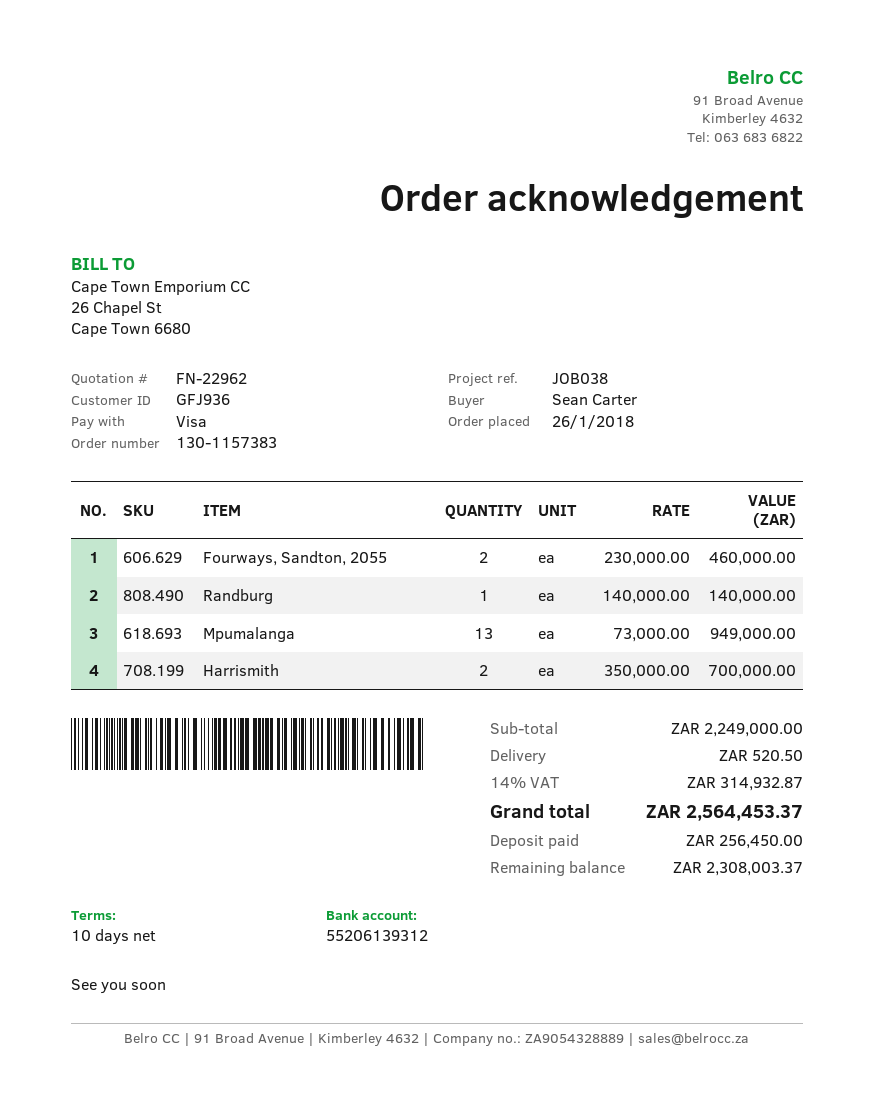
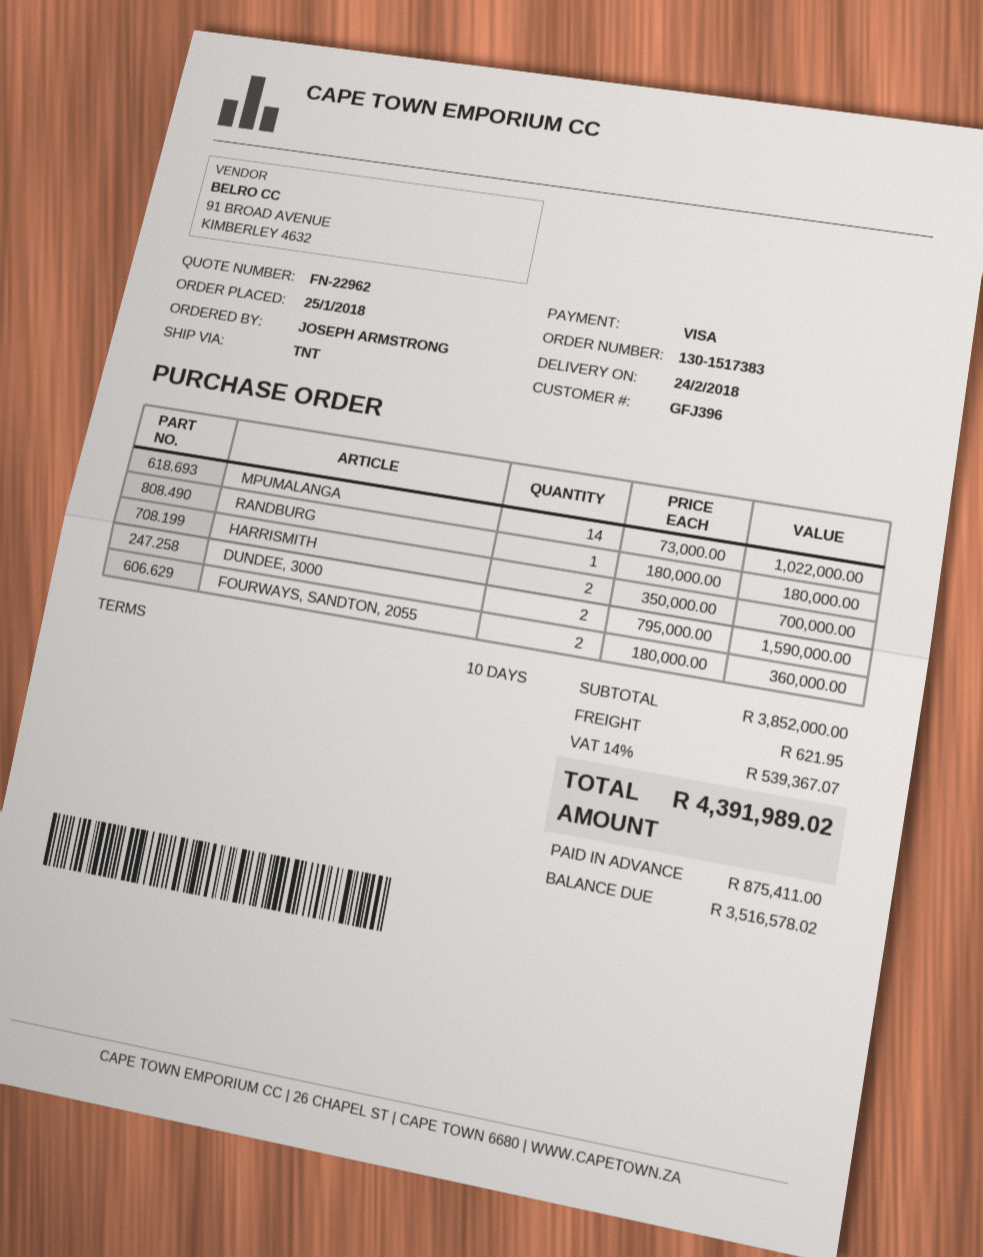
order number: 130-1157383 -> 130-1517383
order date: 2018-01-26 -> 2018-01-25
customer number: GFJ936 -> GFJ396
ordered by: Sean Carter -> JOSEPH ARMSTRONG
Fourways, Sandton, 2055: 2 x 230000.00 = 460000.00 -> 2 x 180000.00 = 360000.00
Randburg: 1 x 140000.00 = 140000.00 -> 1 x 180000.00 = 180000.00
Mpumalanga: 13 x 73000.00 = 949000.00 -> 14 x 73000.00 = 1022000.00
DUNDEE, 3000: none -> 2 x 795000.00 = 1590000.00
subtotal: 2249000.00 -> 3852000.00
shipping: 520.50 -> 621.95
tax: 14% = 314932.87 -> 14% = 539367.07
total: 2564453.37 -> 4391989.02
deposit: 256450.00 -> 875411.00
balance: 2308003.37 -> 3516578.02

